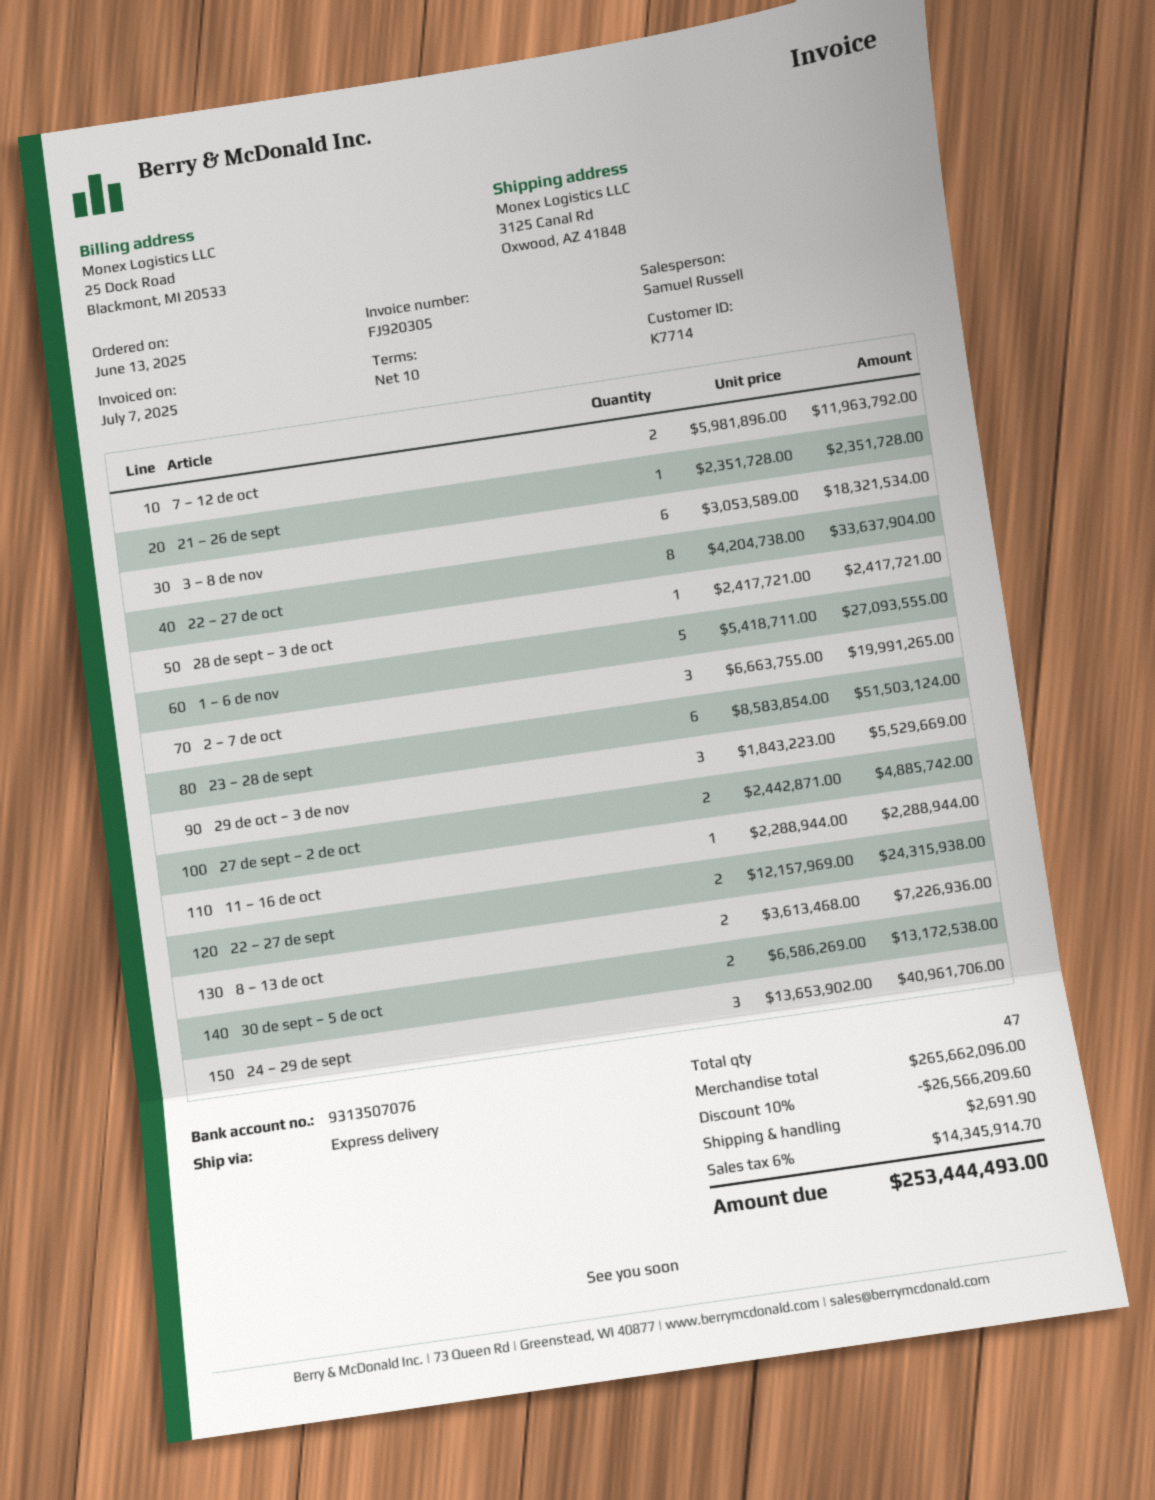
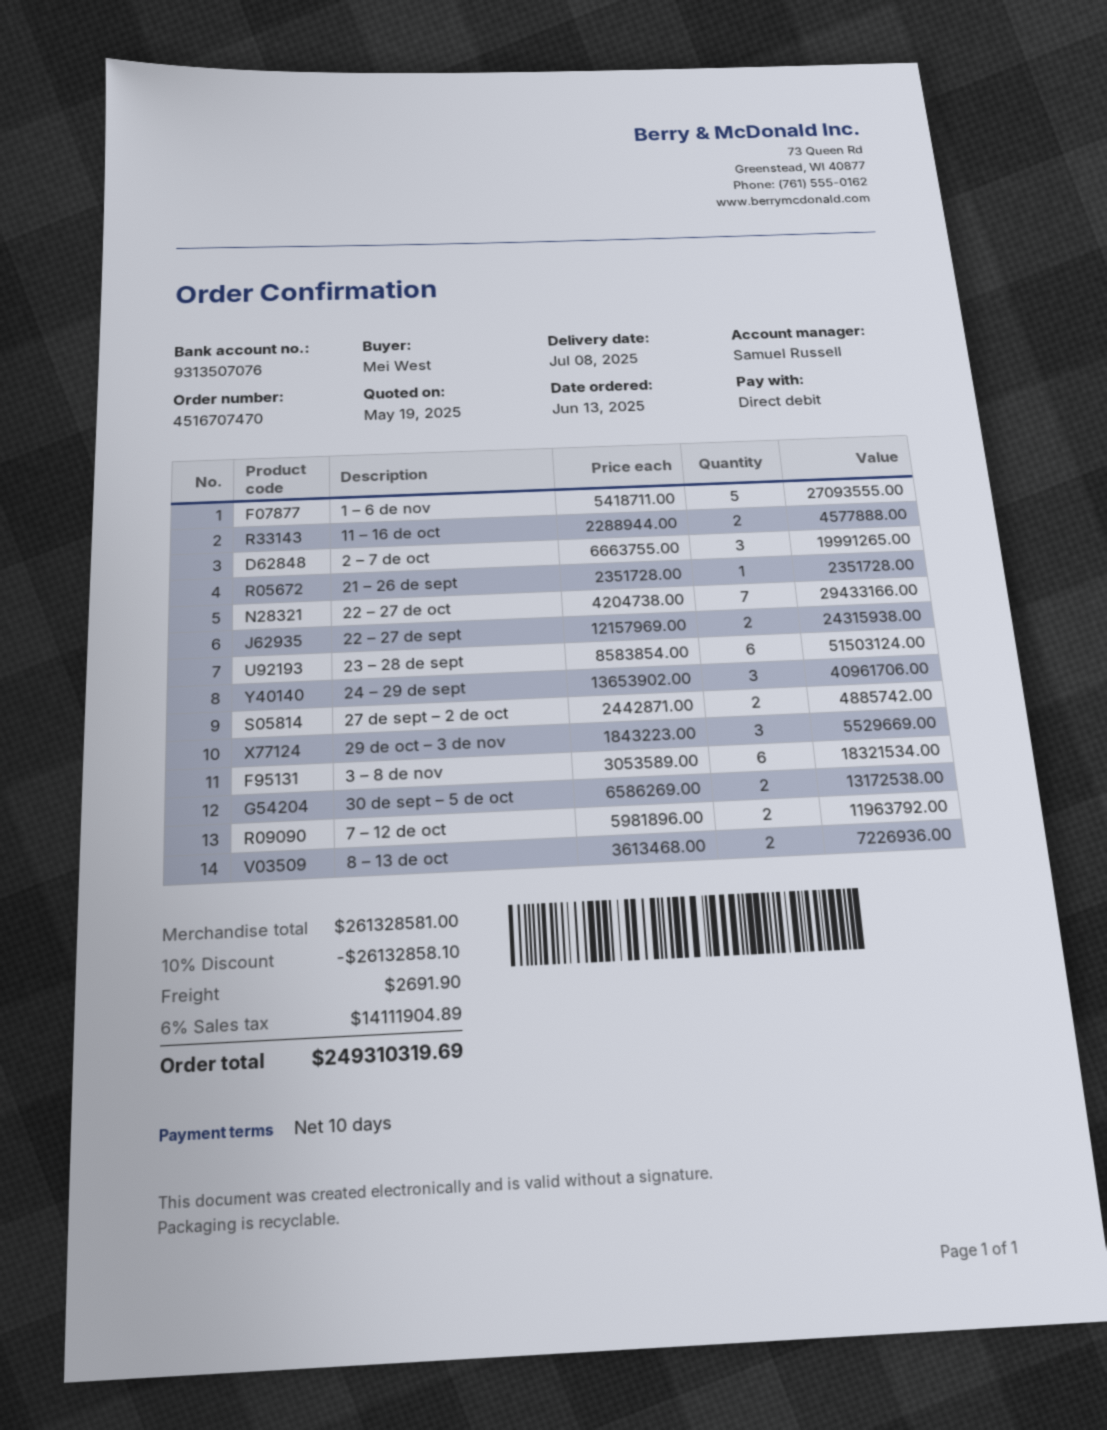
22 – 27 de oct: 8 x 4204738.00 = 33637904.00 -> 7 x 4204738.00 = 29433166.00
28 de sept – 3 de oct: 1 x 2417721.00 = 2417721.00 -> none
11 – 16 de oct: 1 x 2288944.00 = 2288944.00 -> 2 x 2288944.00 = 4577888.00
subtotal: 265662096.00 -> 261328581.00
discount: 10% = 26566209.60 -> 10% = 26132858.10
tax: 6% = 14345914.70 -> 6% = 14111904.89
total: 253444493.00 -> 249310319.69

